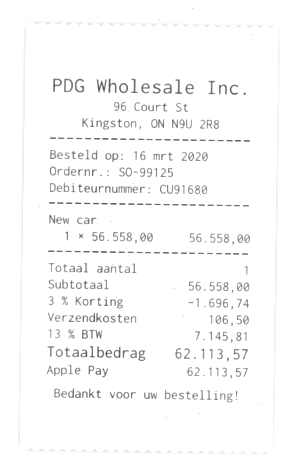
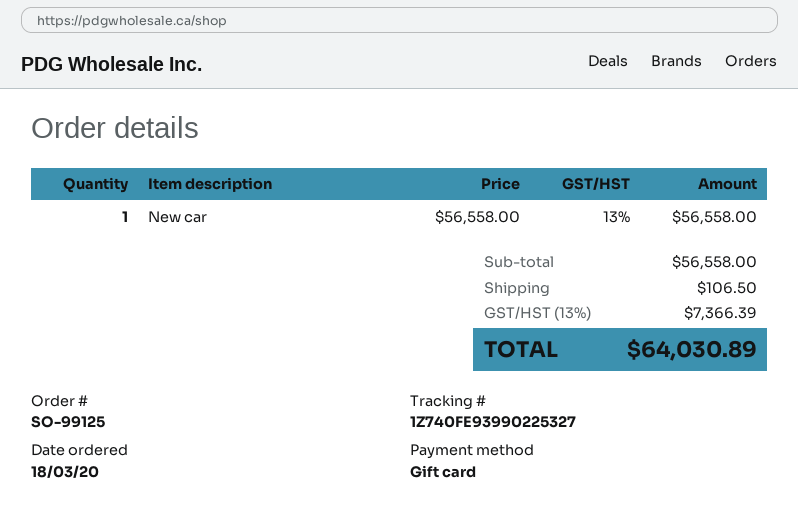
order date: 2020-03-16 -> 2020-03-18
payment method: Apple Pay -> gift card
discount: 3% = 1696.74 -> none
tax: 13% = 7145.81 -> 13% = 7366.39
total: 62113.57 -> 64030.89

